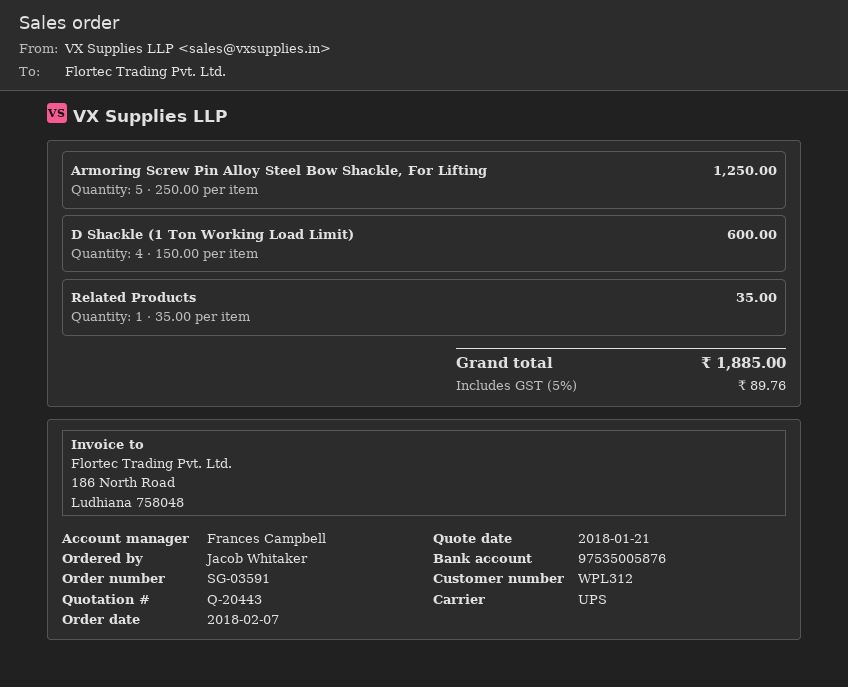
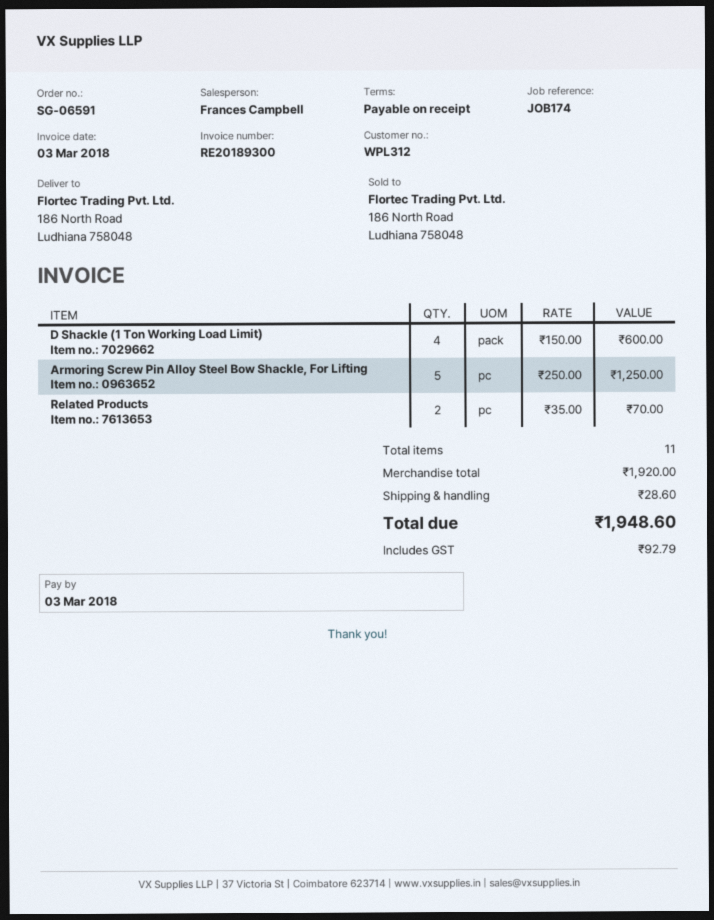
order number: SG-03591 -> SG-06591
Related Products: 1 x 35.00 = 35.00 -> 2 x 35.00 = 70.00
shipping: none -> 28.60
tax: 89.76 -> 92.79
total: 1885.00 -> 1948.60

